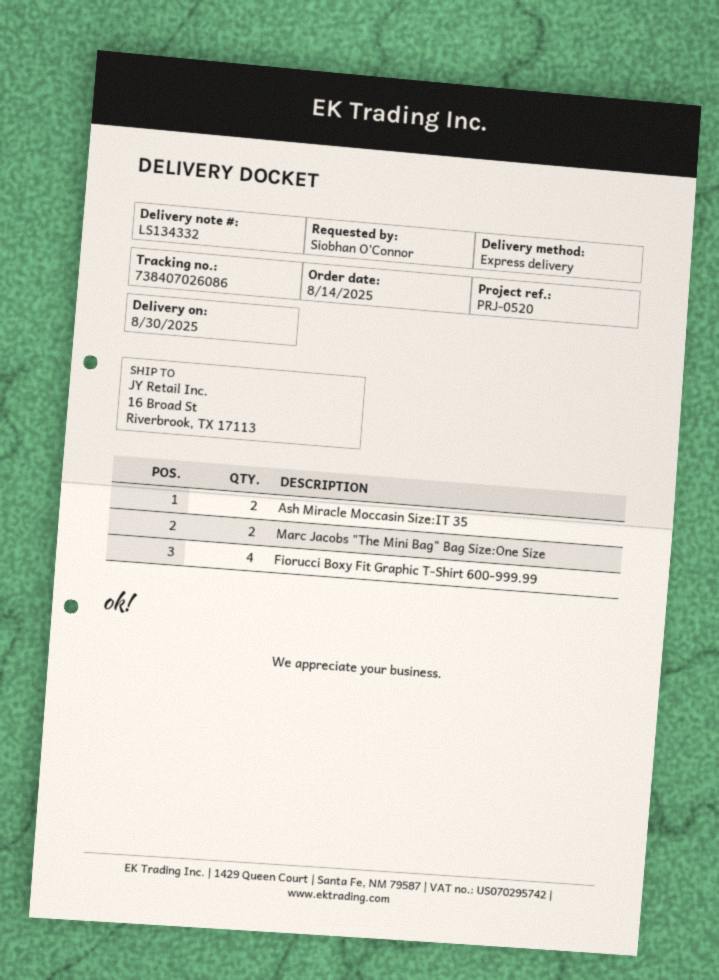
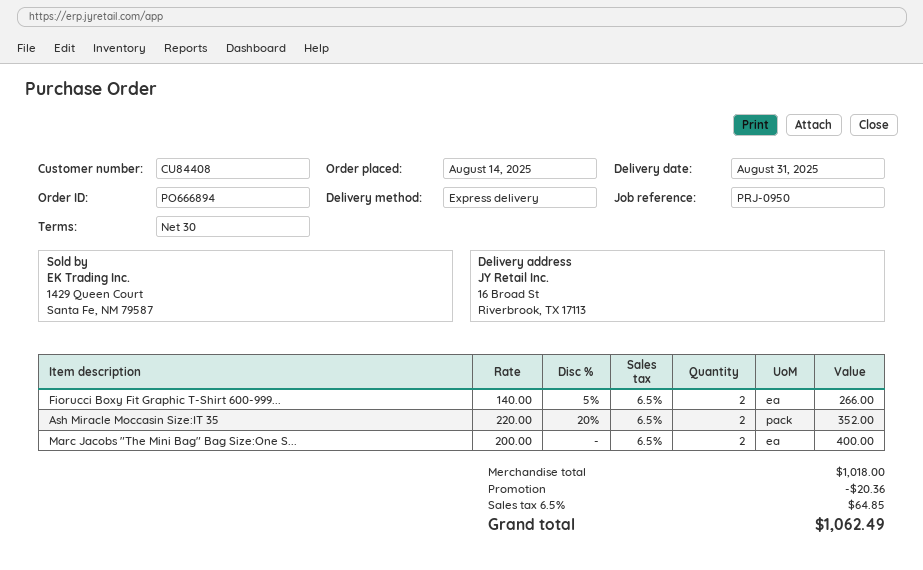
delivery date: 2025-08-30 -> 2025-08-31
reference: PRJ-0520 -> PRJ-0950
Fiorucci Boxy Fit Graphic T-Shirt 600-999.99: 4 -> 2

